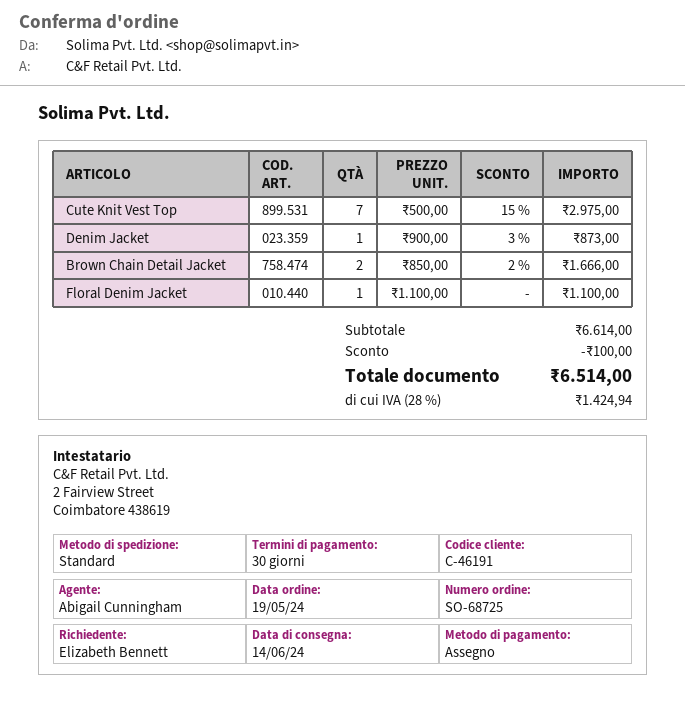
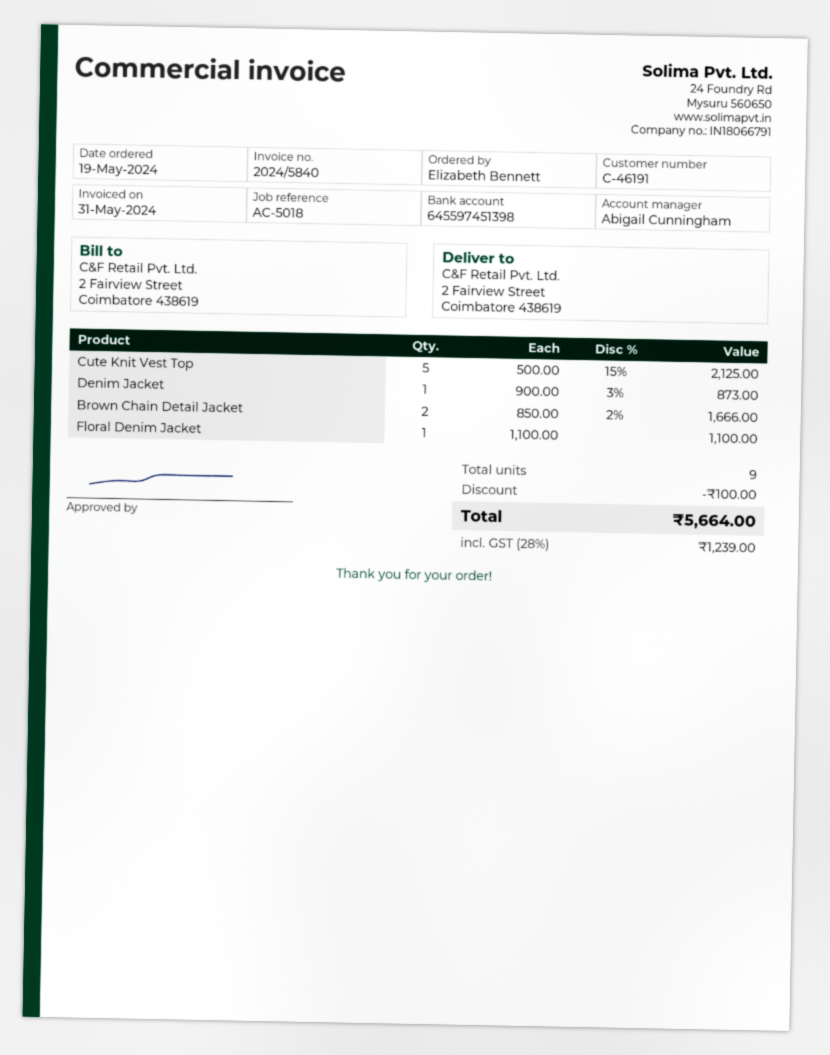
Cute Knit Vest Top: 7 x 500.00 - 15% = 2975.00 -> 5 x 500.00 - 15% = 2125.00
tax: 28% = 1424.94 -> 28% = 1239.00
total: 6514.00 -> 5664.00

